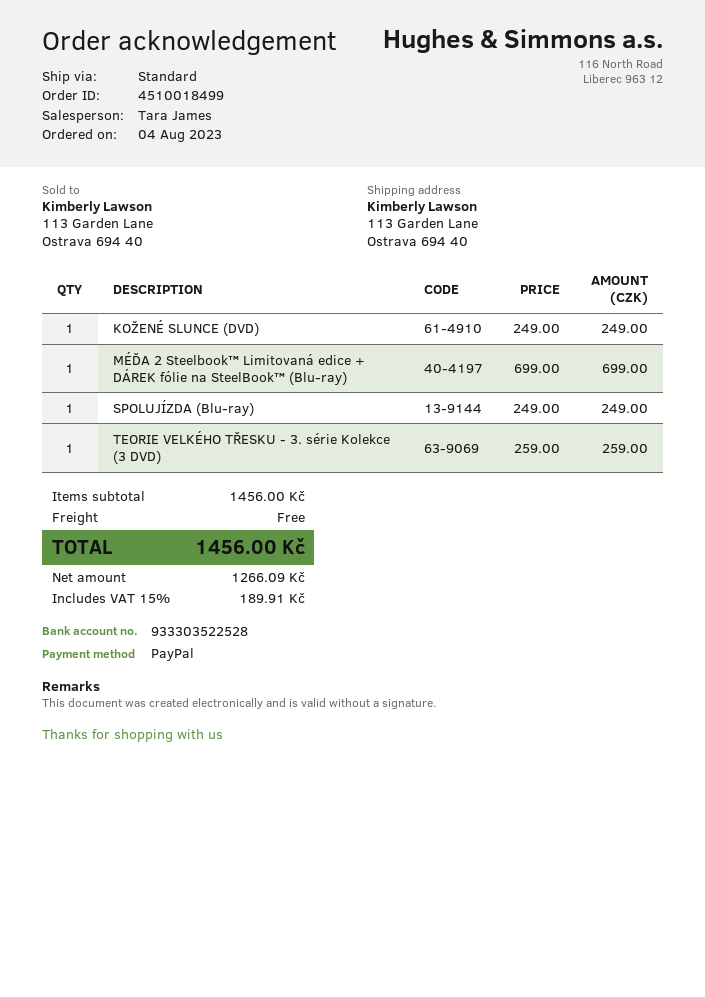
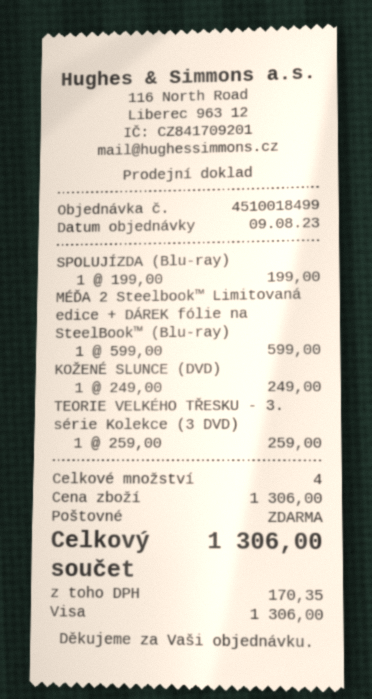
order date: 2023-08-04 -> 2023-08-09
payment method: PayPal -> Visa
MÉĎA 2 Steelbook™ Limitovaná edice + DÁREK fólie na SteelBook™ (Blu-ray): 1 x 699.00 = 699.00 -> 1 x 599.00 = 599.00
SPOLUJÍZDA (Blu-ray): 1 x 249.00 = 249.00 -> 1 x 199.00 = 199.00
subtotal: 1456.00 -> 1306.00
tax: 189.91 -> 170.35
total: 1456.00 -> 1306.00

